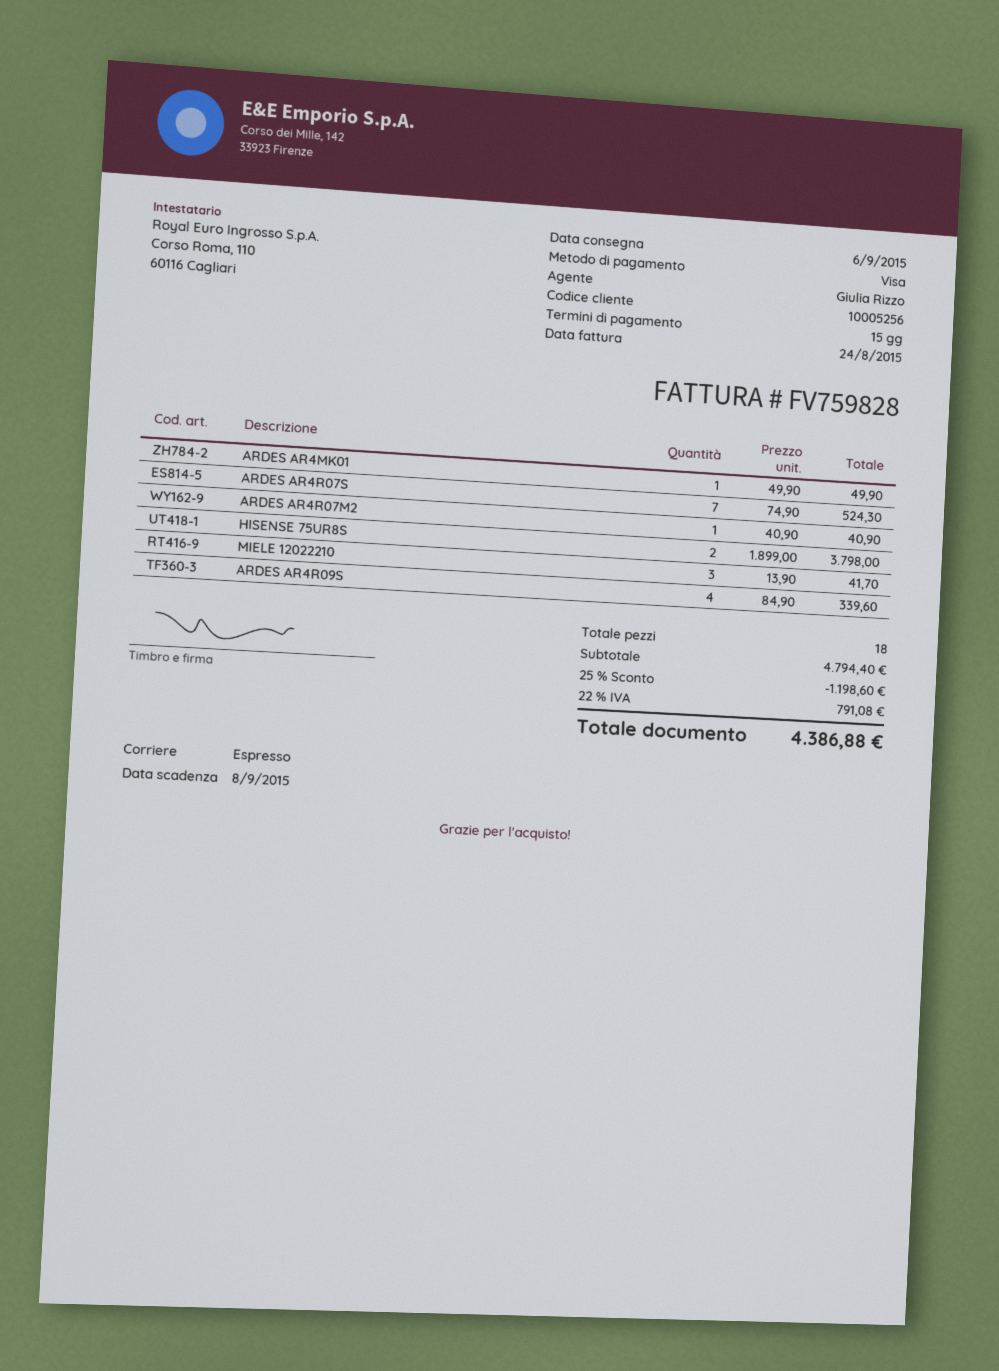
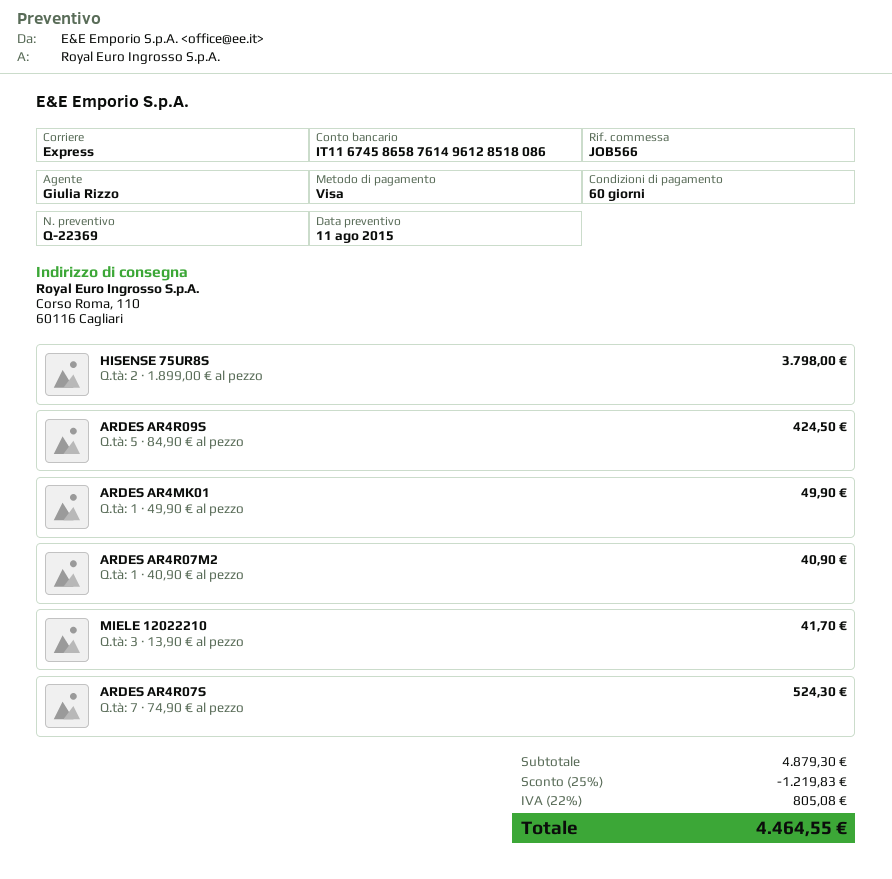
payment terms: 15 days -> 60 days
ARDES AR4R09S: 4 x 84.90 = 339.60 -> 5 x 84.90 = 424.50
subtotal: 4794.40 -> 4879.30
discount: 25% = 1198.60 -> 25% = 1219.83
tax: 22% = 791.08 -> 22% = 805.08
total: 4386.88 -> 4464.55

